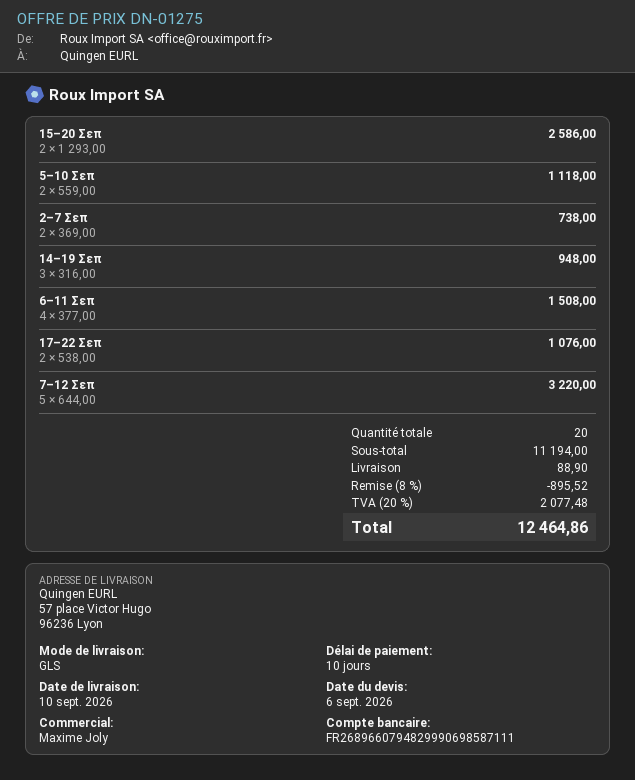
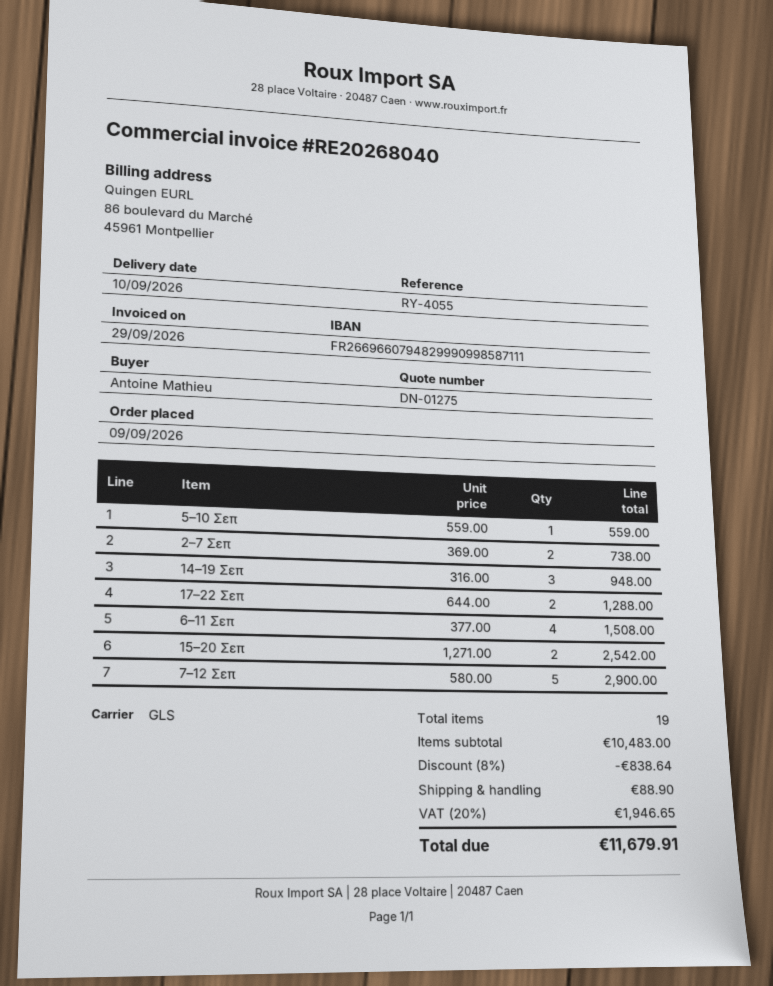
bank account: FR2689660794829990698587111 -> FR2669660794829990998587111
15–20 Σεπ: 2 x 1293.00 = 2586.00 -> 2 x 1271.00 = 2542.00
5–10 Σεπ: 2 x 559.00 = 1118.00 -> 1 x 559.00 = 559.00
17–22 Σεπ: 2 x 538.00 = 1076.00 -> 2 x 644.00 = 1288.00
7–12 Σεπ: 5 x 644.00 = 3220.00 -> 5 x 580.00 = 2900.00
total quantity: 20 -> 19
subtotal: 11194.00 -> 10483.00
discount: 8% = 895.52 -> 8% = 838.64
tax: 20% = 2077.48 -> 20% = 1946.65
total: 12464.86 -> 11679.91

